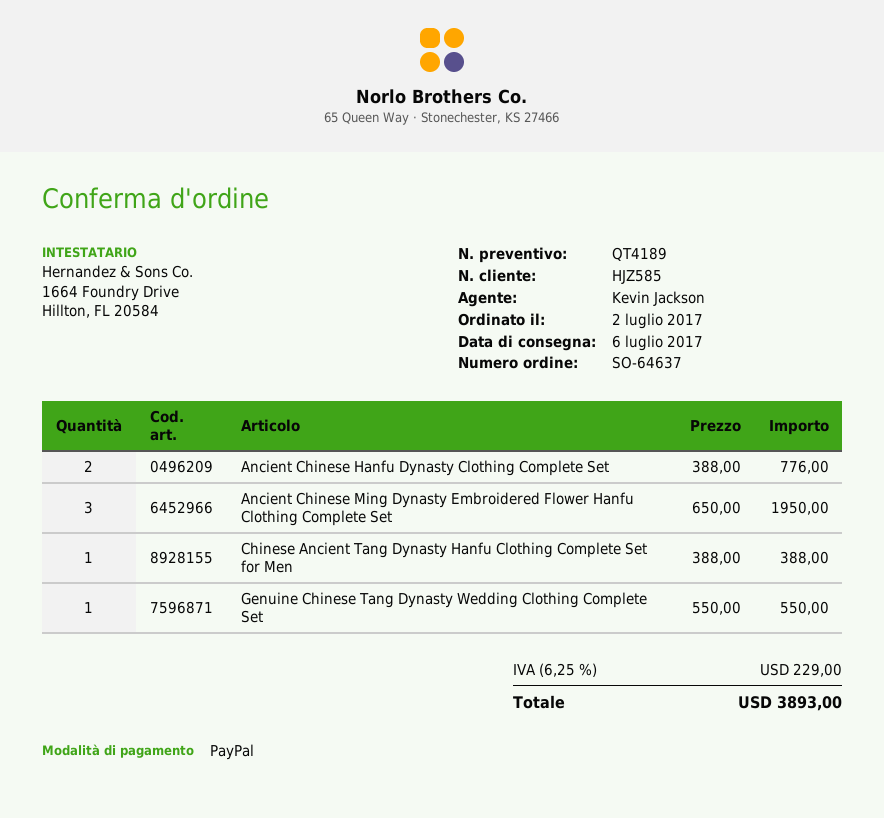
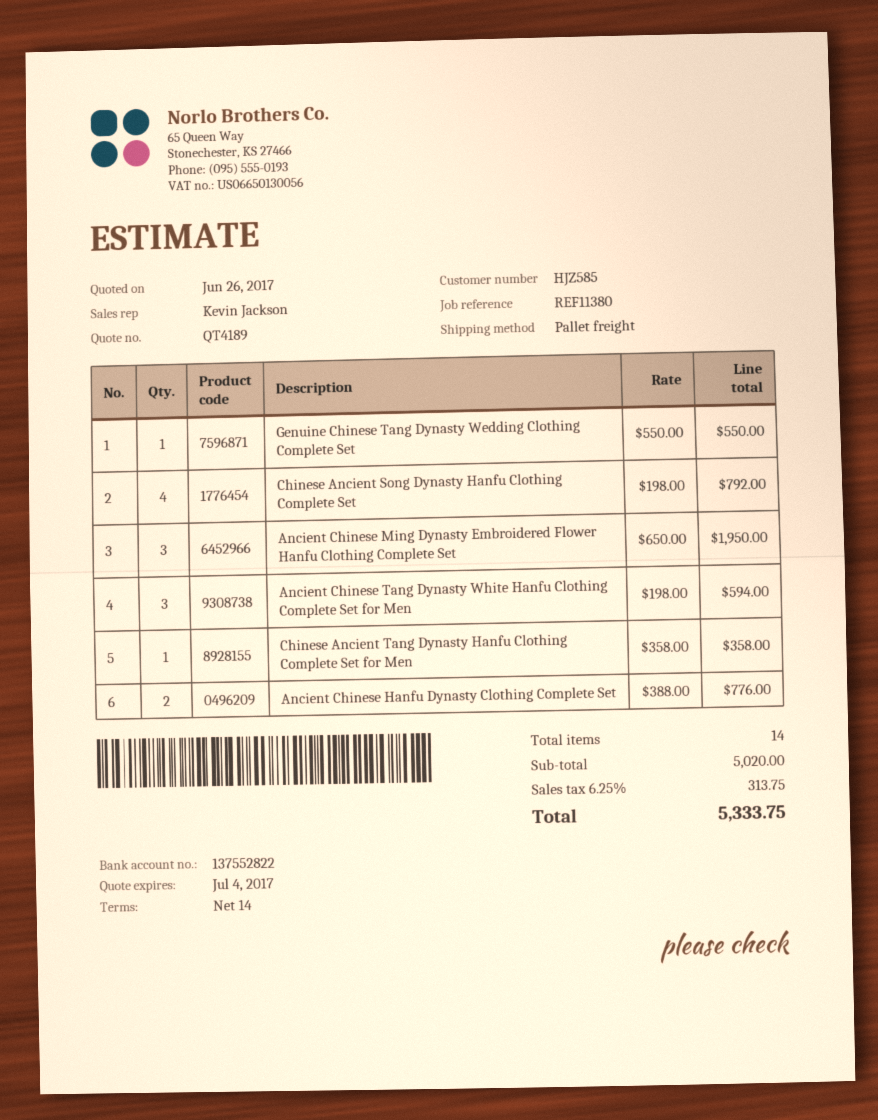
Chinese Ancient Tang Dynasty Hanfu Clothing Complete Set for Men: 1 x 388.00 = 388.00 -> 1 x 358.00 = 358.00
Chinese Ancient Song Dynasty Hanfu Clothing Complete Set: none -> 4 x 198.00 = 792.00
Ancient Chinese Tang Dynasty White Hanfu Clothing Complete Set for Men: none -> 3 x 198.00 = 594.00
tax: 6.25% = 229.00 -> 6.25% = 313.75
total: 3893.00 -> 5333.75

